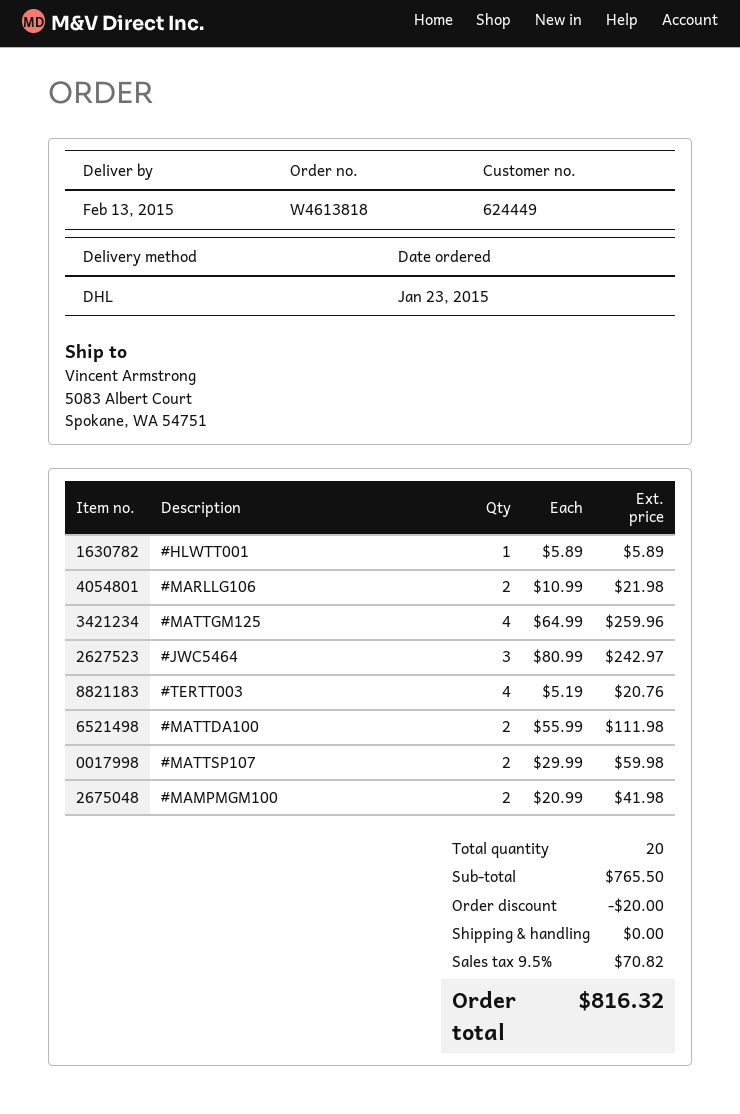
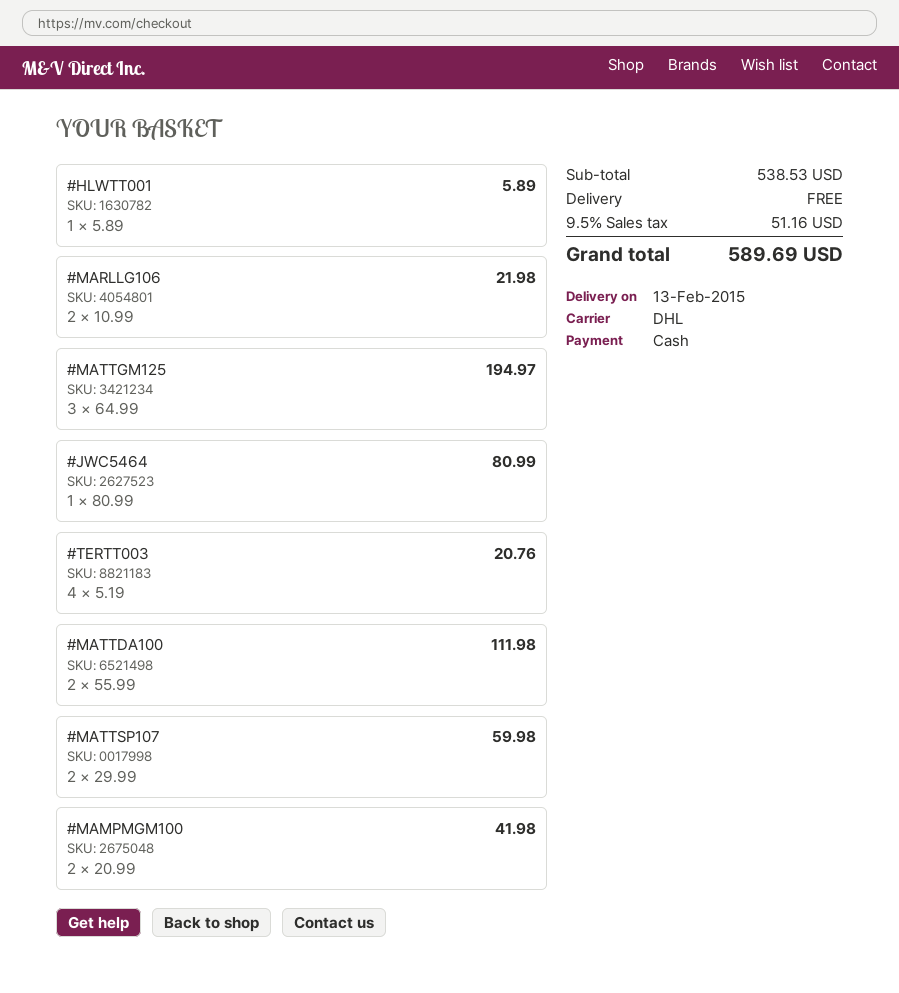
#MATTGM125: 4 x 64.99 = 259.96 -> 3 x 64.99 = 194.97
#JWC5464: 3 x 80.99 = 242.97 -> 1 x 80.99 = 80.99
subtotal: 765.50 -> 538.53
discount: 20.00 -> none
tax: 9.5% = 70.82 -> 9.5% = 51.16
total: 816.32 -> 589.69

